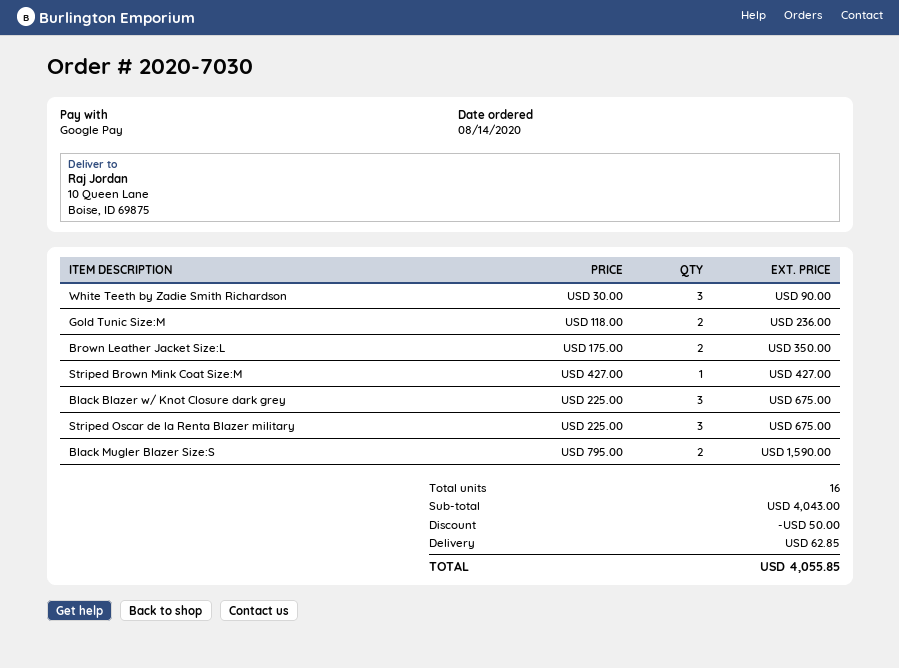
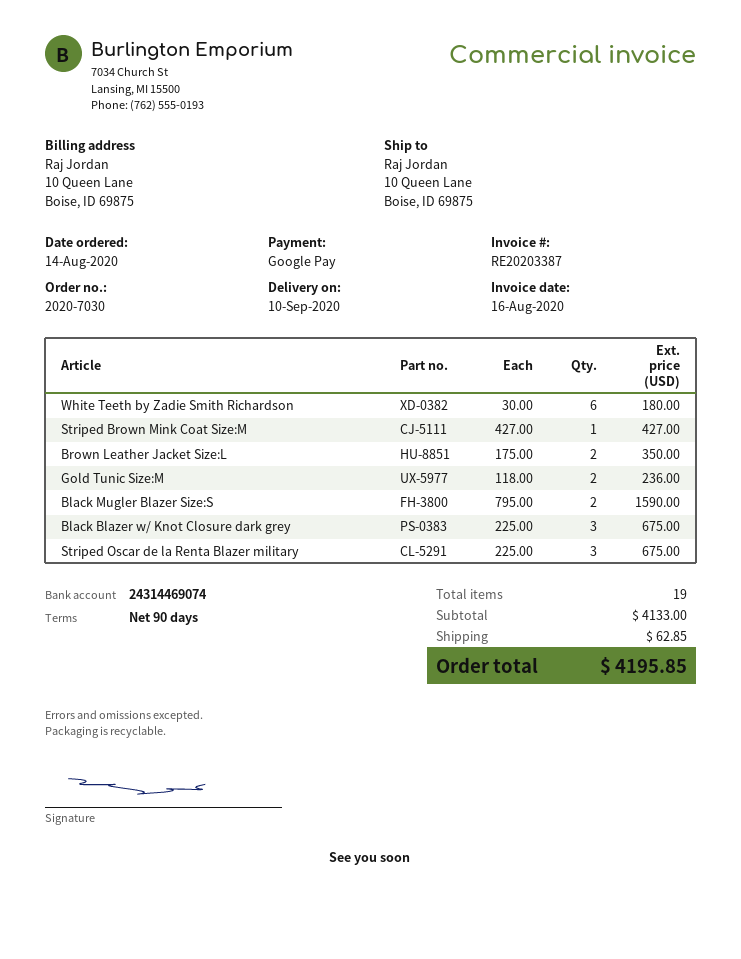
White Teeth by Zadie Smith Richardson: 3 x 30.00 = 90.00 -> 6 x 30.00 = 180.00
total quantity: 16 -> 19
subtotal: 4043.00 -> 4133.00
discount: 50.00 -> none
total: 4055.85 -> 4195.85

